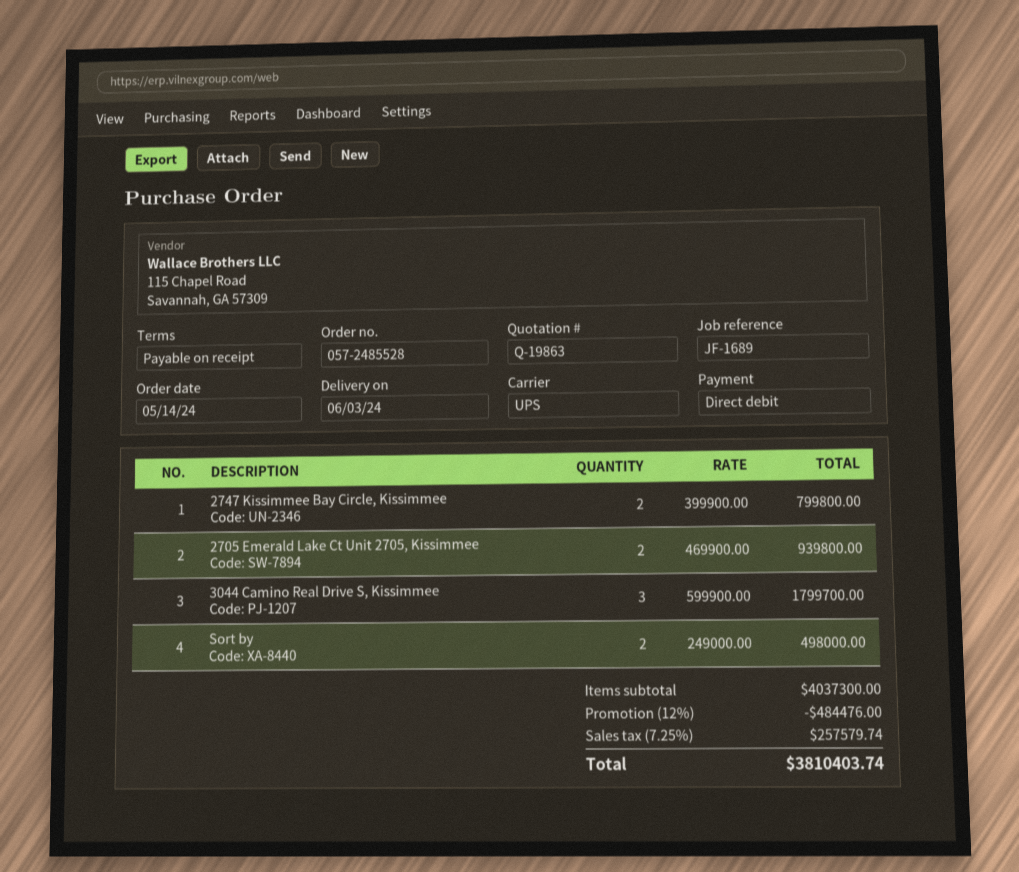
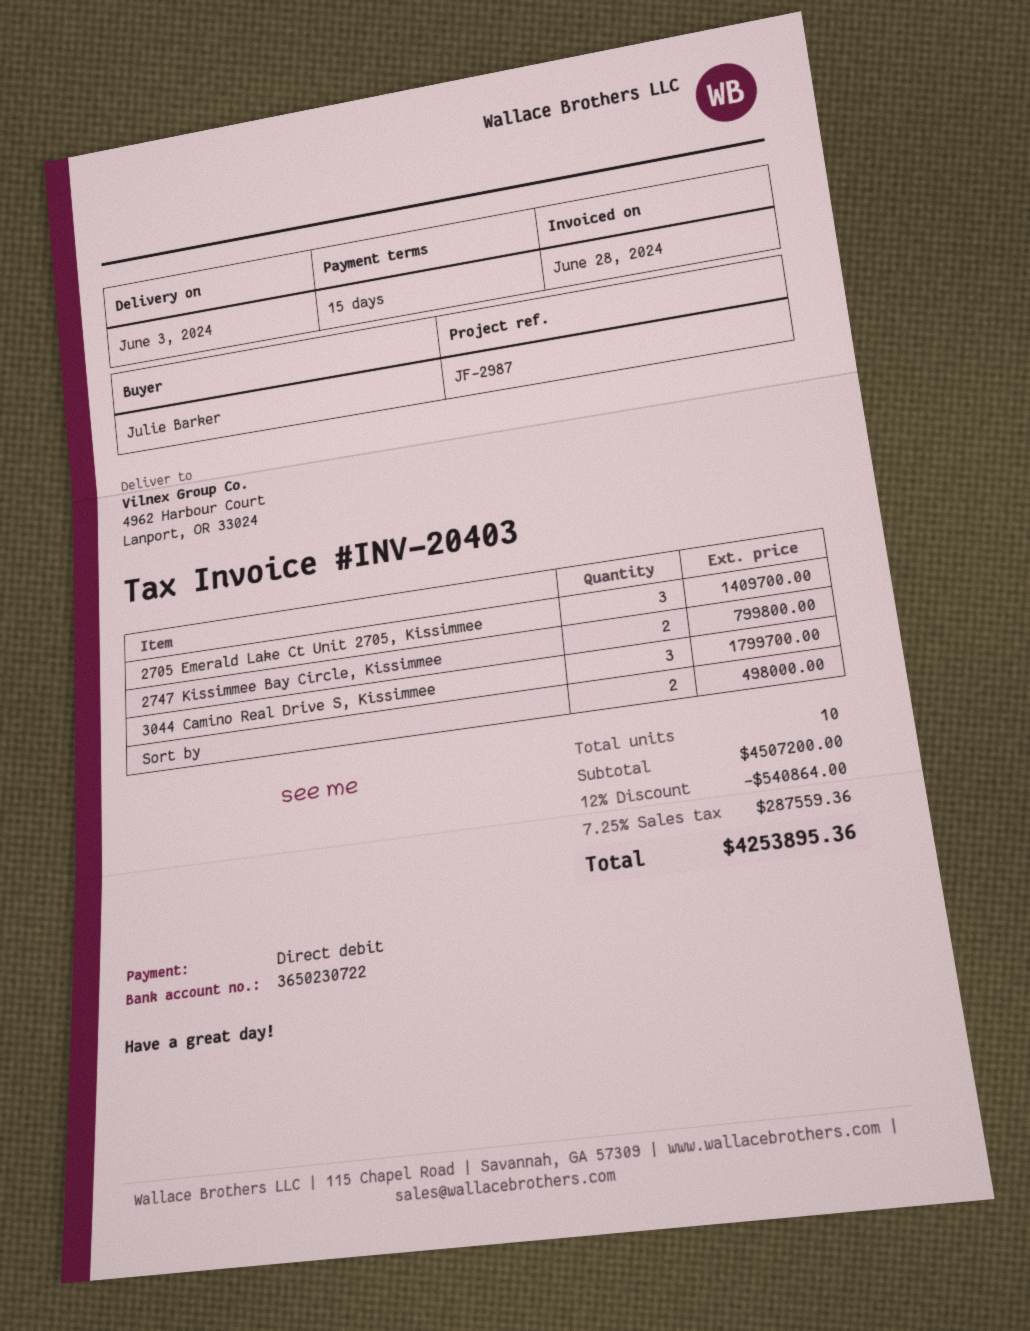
payment terms: on receipt -> 15 days
reference: JF-1689 -> JF-2987
2705 Emerald Lake Ct Unit 2705, Kissimmee: 2 for 939800.00 -> 3 for 1409700.00
subtotal: 4037300.00 -> 4507200.00
discount: 12% = 484476.00 -> 12% = 540864.00
tax: 7.25% = 257579.74 -> 7.25% = 287559.36
total: 3810403.74 -> 4253895.36

